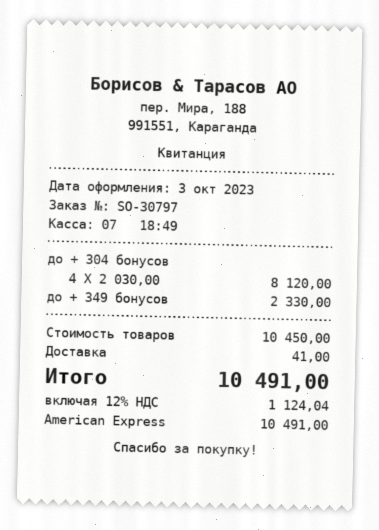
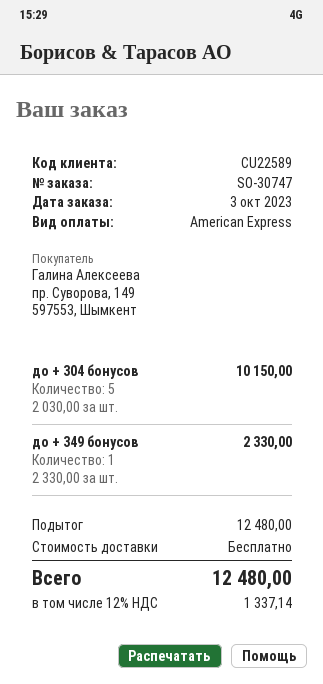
order number: SO-30797 -> SO-30747
до + 304 бонусов: 4 x 2030.00 = 8120.00 -> 5 x 2030.00 = 10150.00
subtotal: 10450.00 -> 12480.00
shipping: 41.00 -> 0.00
tax: 12% = 1124.04 -> 12% = 1337.14
total: 10491.00 -> 12480.00

